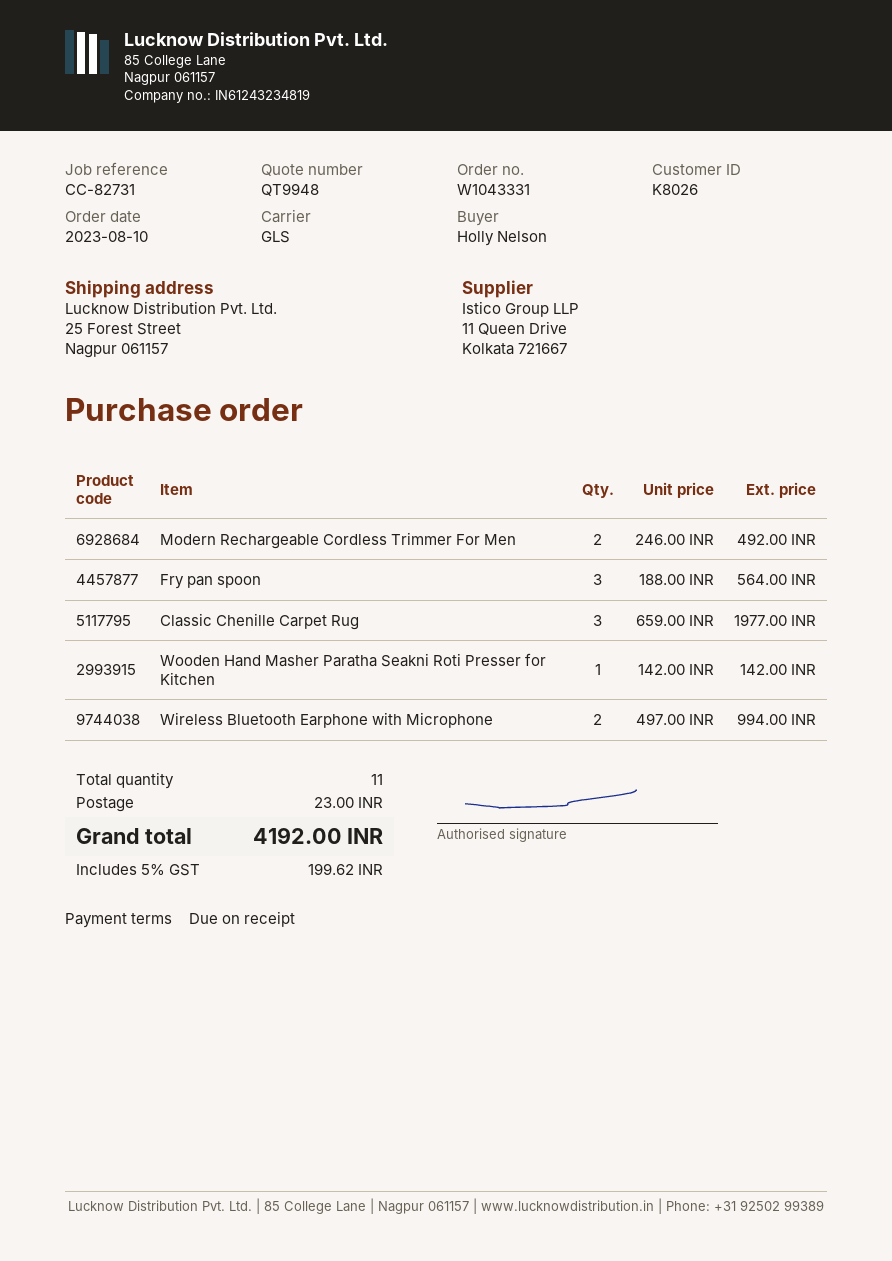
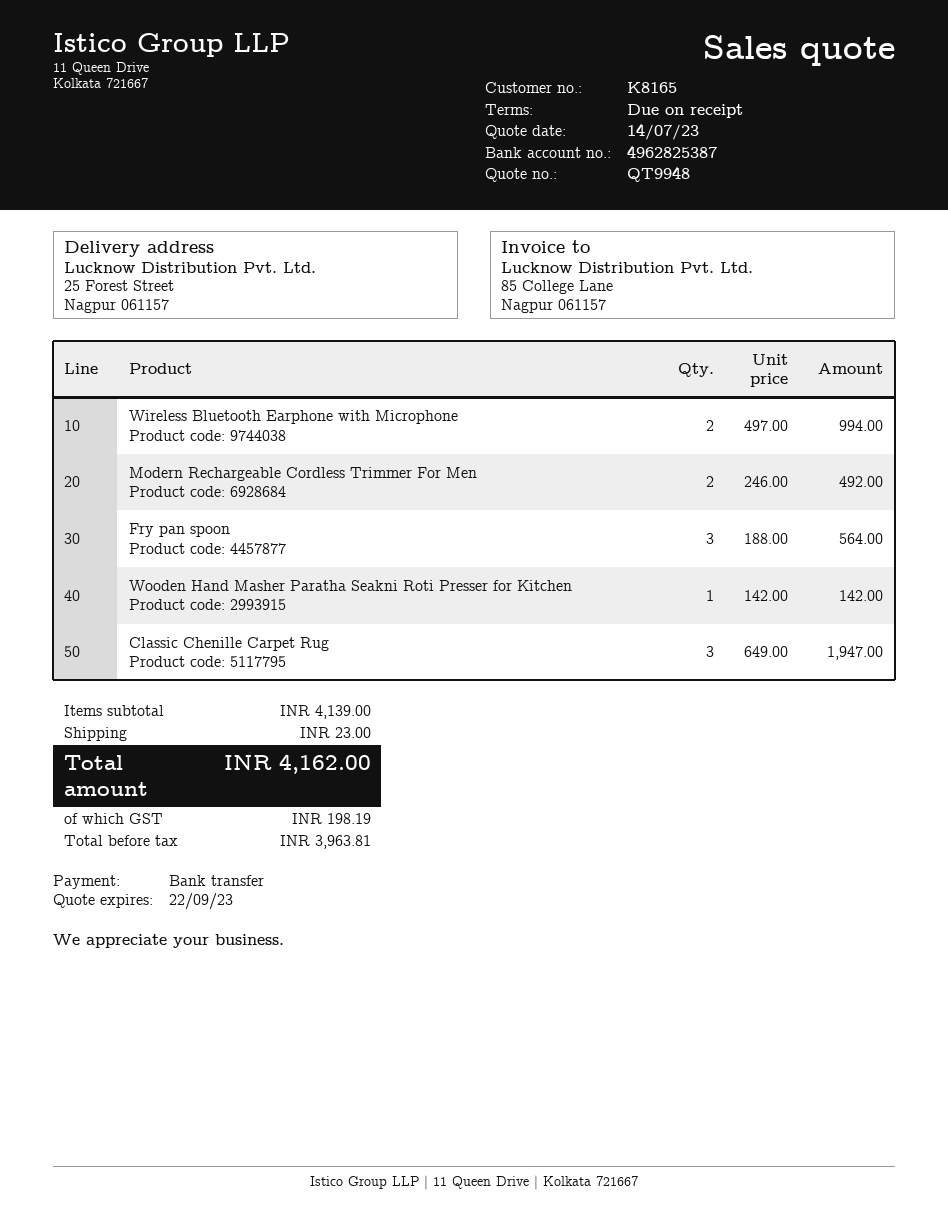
customer number: K8026 -> K8165
Classic Chenille Carpet Rug: 3 x 659.00 = 1977.00 -> 3 x 649.00 = 1947.00
tax: 199.62 -> 198.19
total: 4192.00 -> 4162.00

